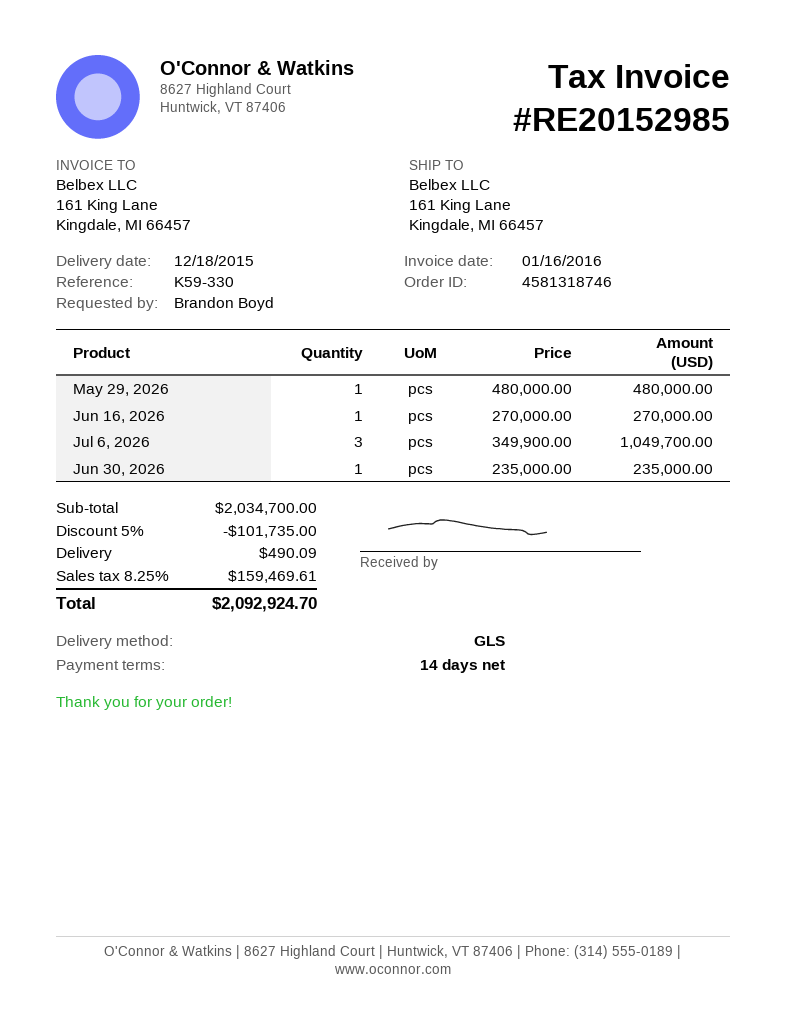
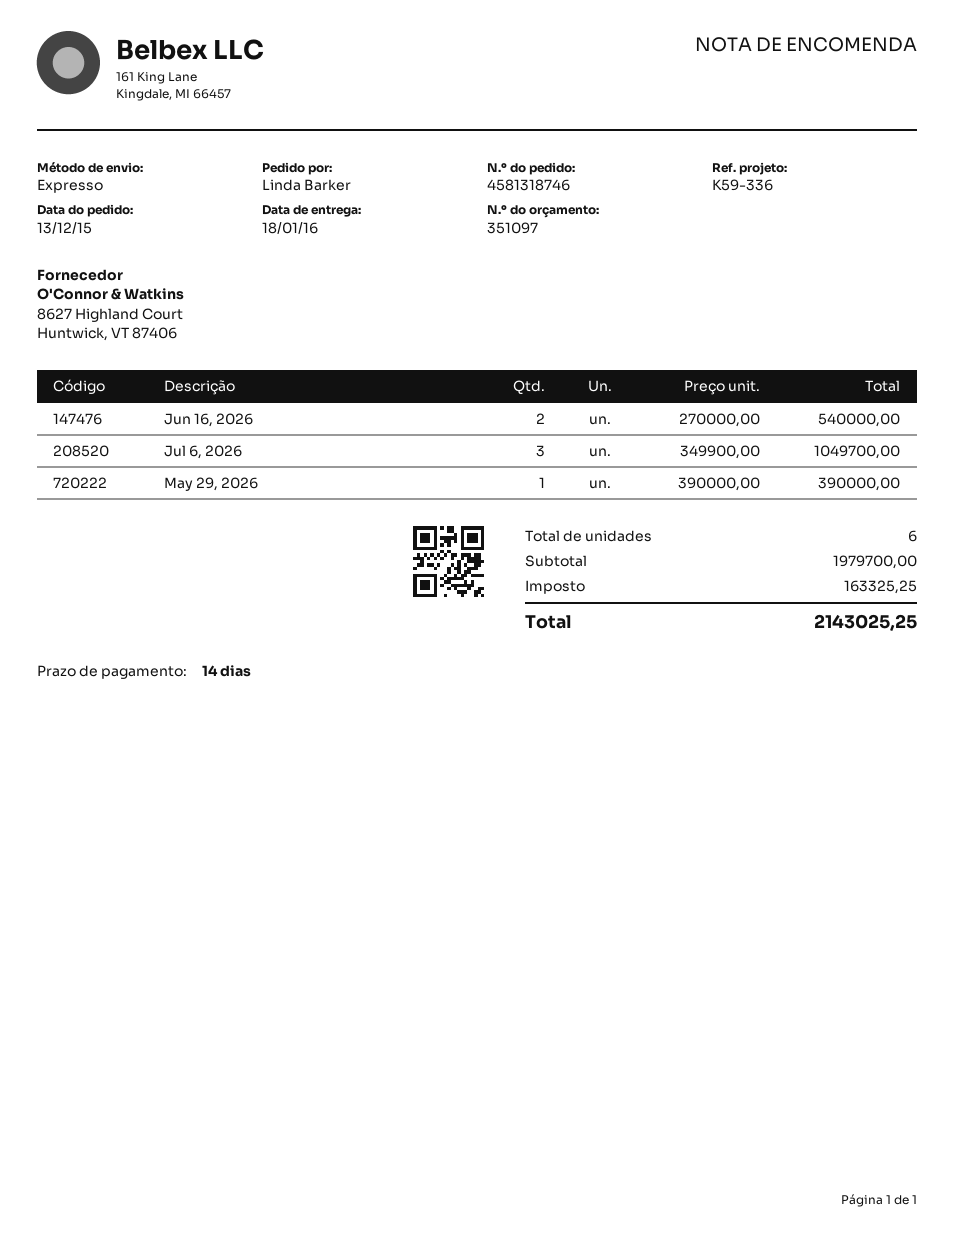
delivery date: 2015-12-18 -> 2016-01-18
reference: K59-330 -> K59-336
ordered by: Brandon Boyd -> Linda Barker
shipping method: GLS -> express
May 29, 2026: 1 x 480000.00 = 480000.00 -> 1 x 390000.00 = 390000.00
Jun 16, 2026: 1 x 270000.00 = 270000.00 -> 2 x 270000.00 = 540000.00
Jun 30, 2026: 1 x 235000.00 = 235000.00 -> none
subtotal: 2034700.00 -> 1979700.00
discount: 5% = 101735.00 -> none
shipping: 490.09 -> none
tax: 159469.61 -> 163325.25
total: 2092924.70 -> 2143025.25

